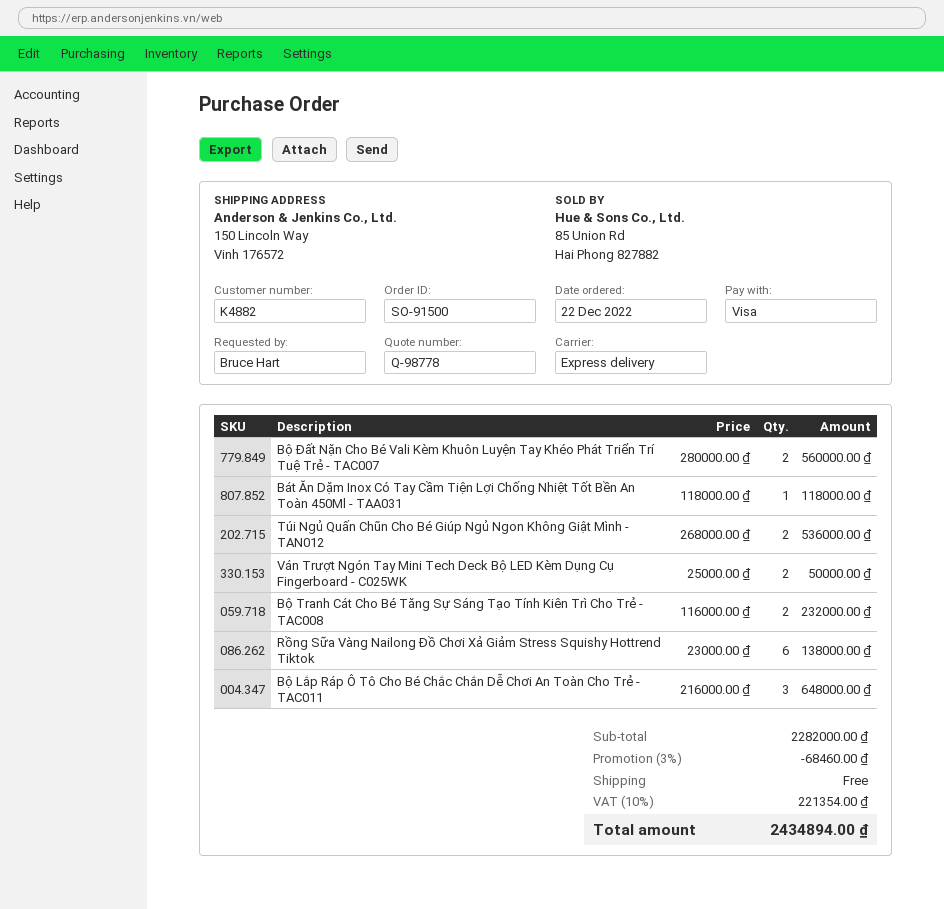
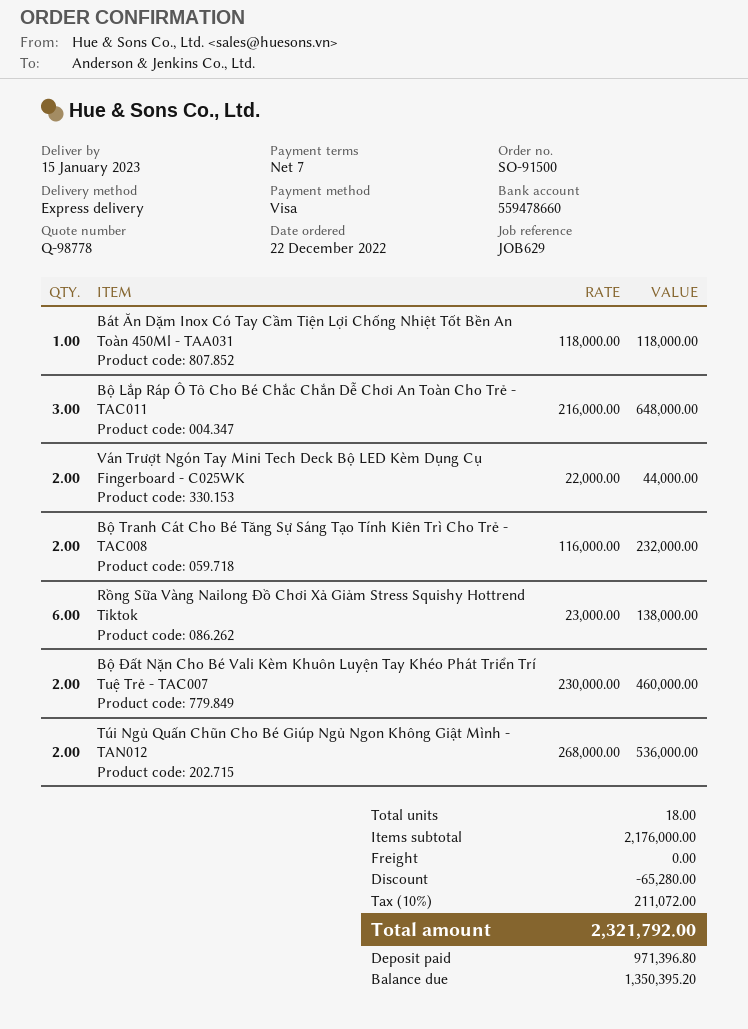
Bộ Đất Nặn Cho Bé Vali Kèm Khuôn Luyện Tay Khéo Phát Triển Trí Tuệ Trẻ - TAC007: 2 x 280000.00 = 560000.00 -> 2 x 230000.00 = 460000.00
Ván Trượt Ngón Tay Mini Tech Deck Bộ LED Kèm Dụng Cụ Fingerboard - C025WK: 2 x 25000.00 = 50000.00 -> 2 x 22000.00 = 44000.00
subtotal: 2282000.00 -> 2176000.00
discount: 68460.00 -> 65280.00
tax: 10% = 221354.00 -> 10% = 211072.00
total: 2434894.00 -> 2321792.00

